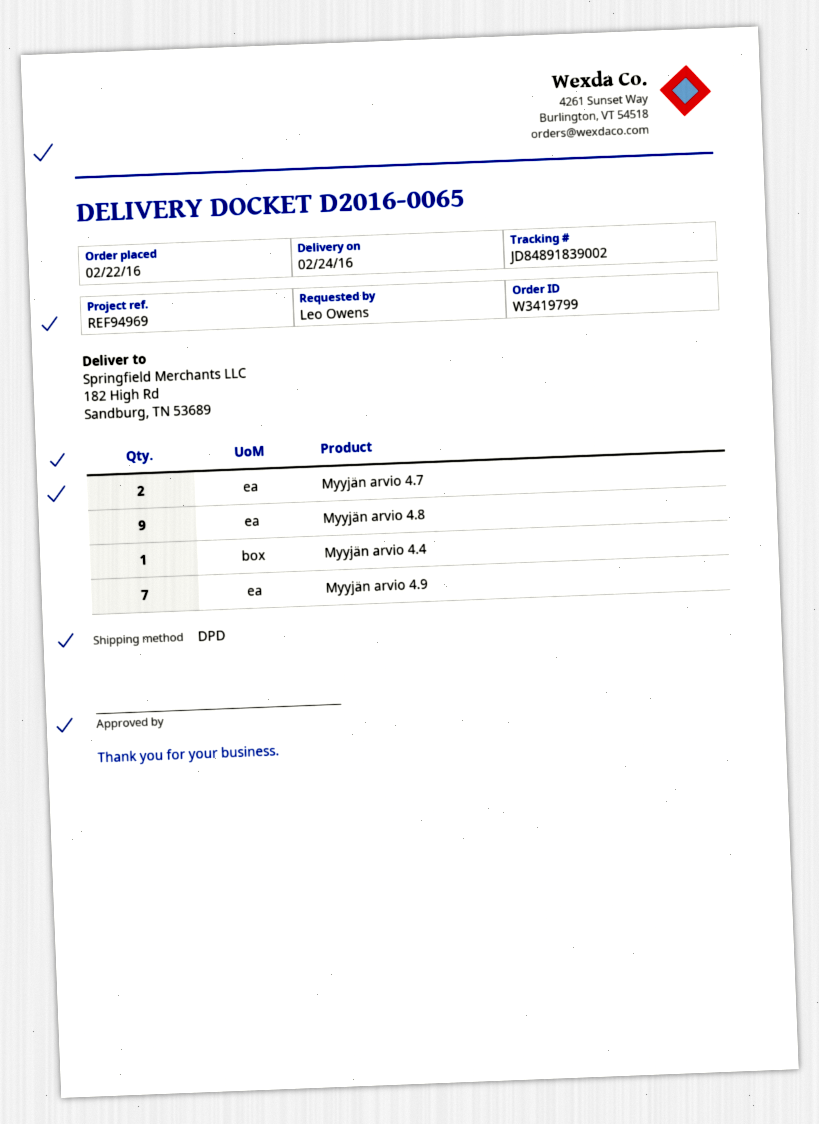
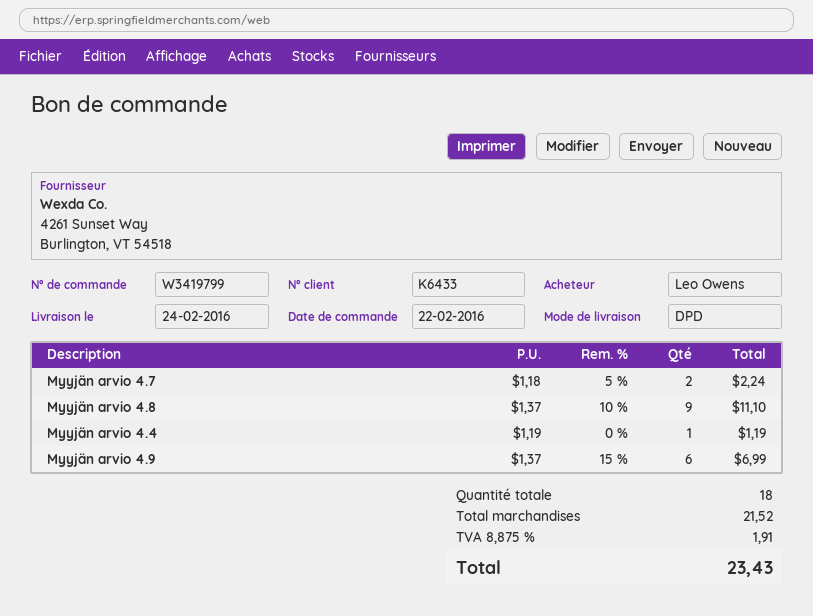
Myyjän arvio 4.9: 7 -> 6

